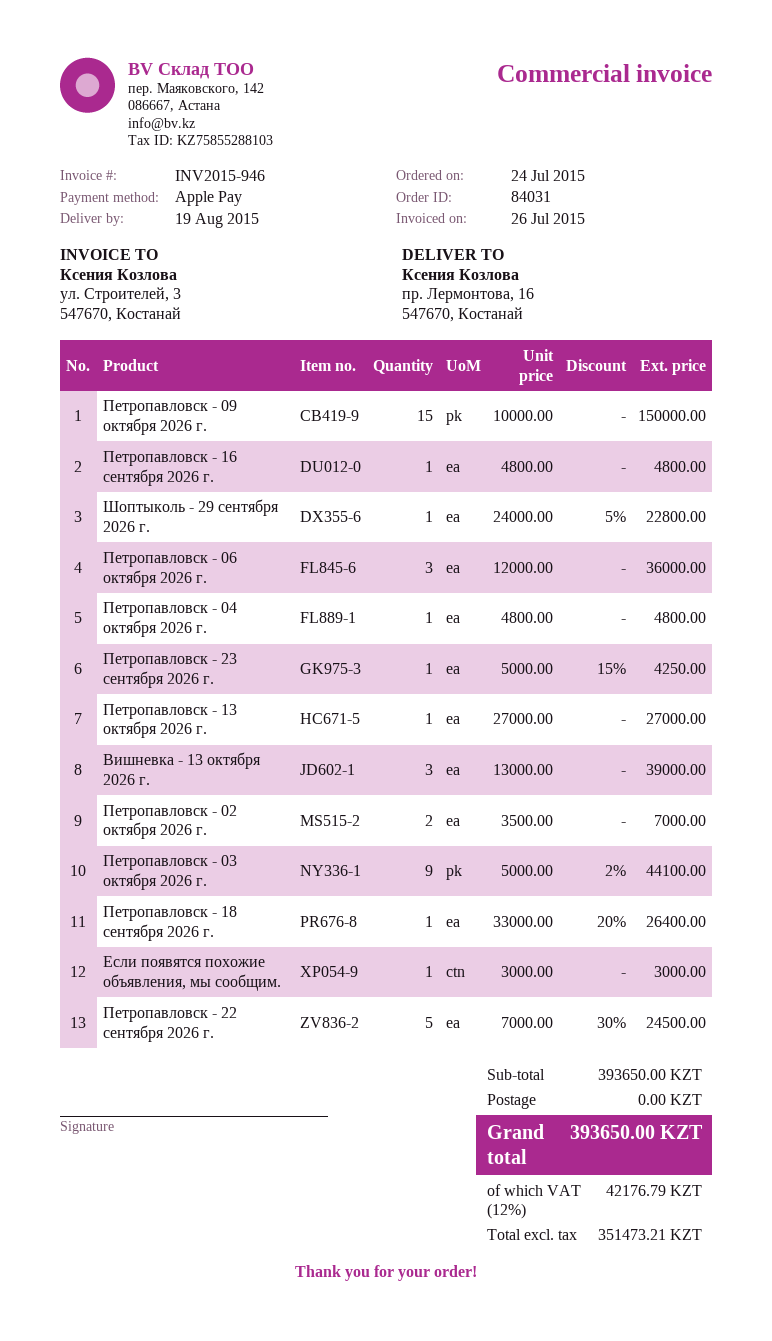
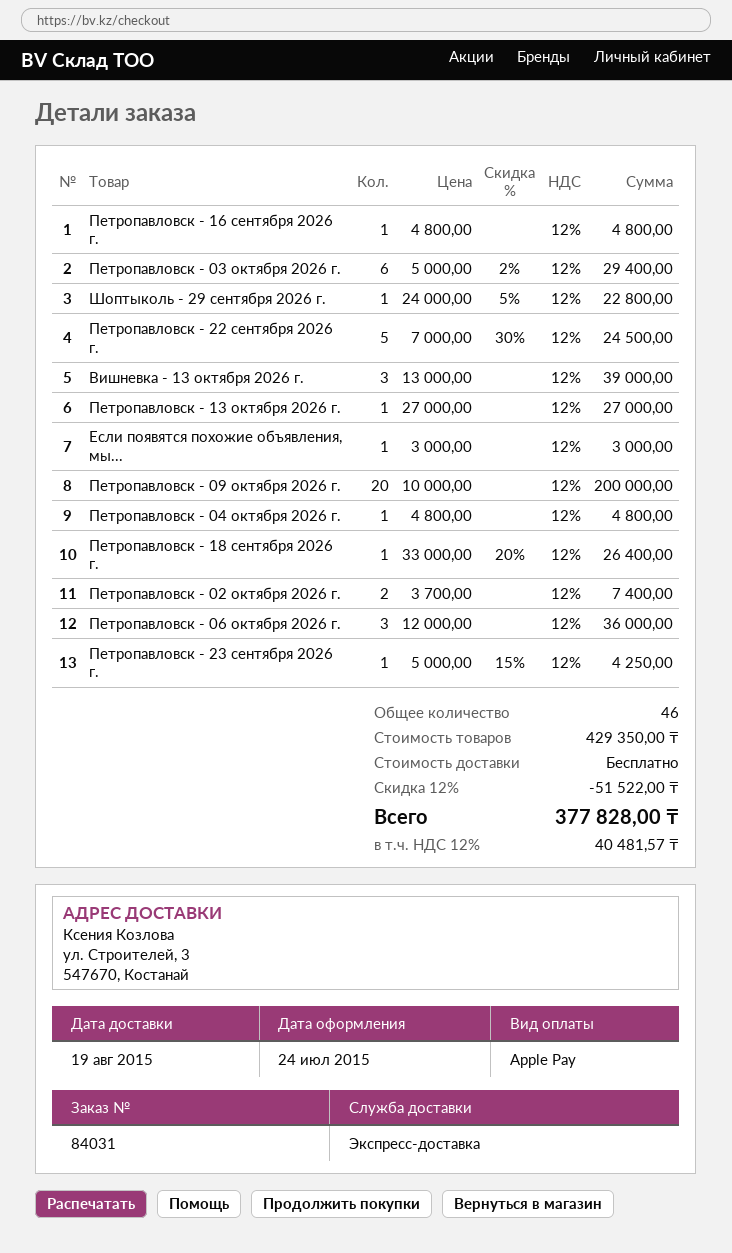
ship to: пр. Лермонтова, 16, 547670, Костанай -> ул. Строителей, 3, 547670, Костанай
Петропавловск - 09 октября 2026 г.: 15 x 10000.00 = 150000.00 -> 20 x 10000.00 = 200000.00
Петропавловск - 02 октября 2026 г.: 2 x 3500.00 = 7000.00 -> 2 x 3700.00 = 7400.00
Петропавловск - 03 октября 2026 г.: 9 x 5000.00 - 2% = 44100.00 -> 6 x 5000.00 - 2% = 29400.00
subtotal: 393650.00 -> 429350.00
discount: none -> 12% = 51522.00
tax: 12% = 42176.79 -> 12% = 40481.57
total: 393650.00 -> 377828.00

